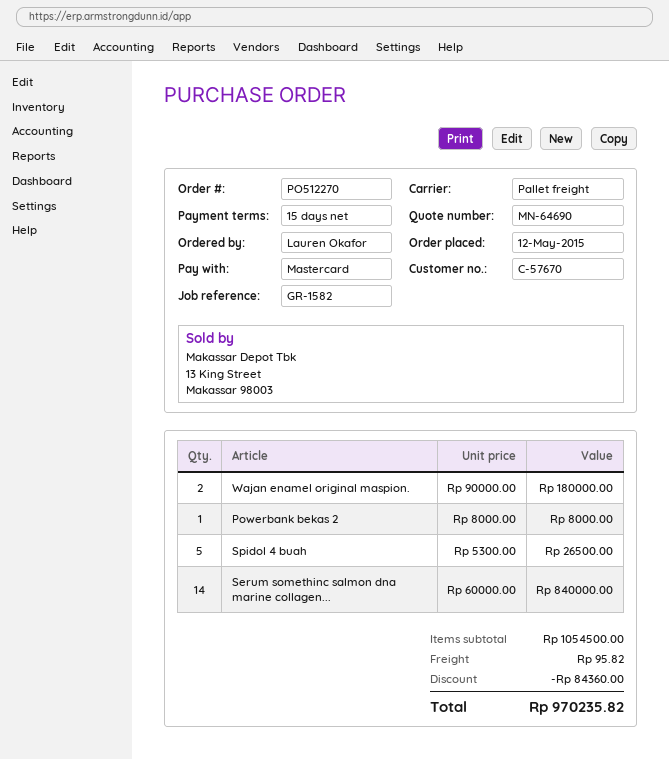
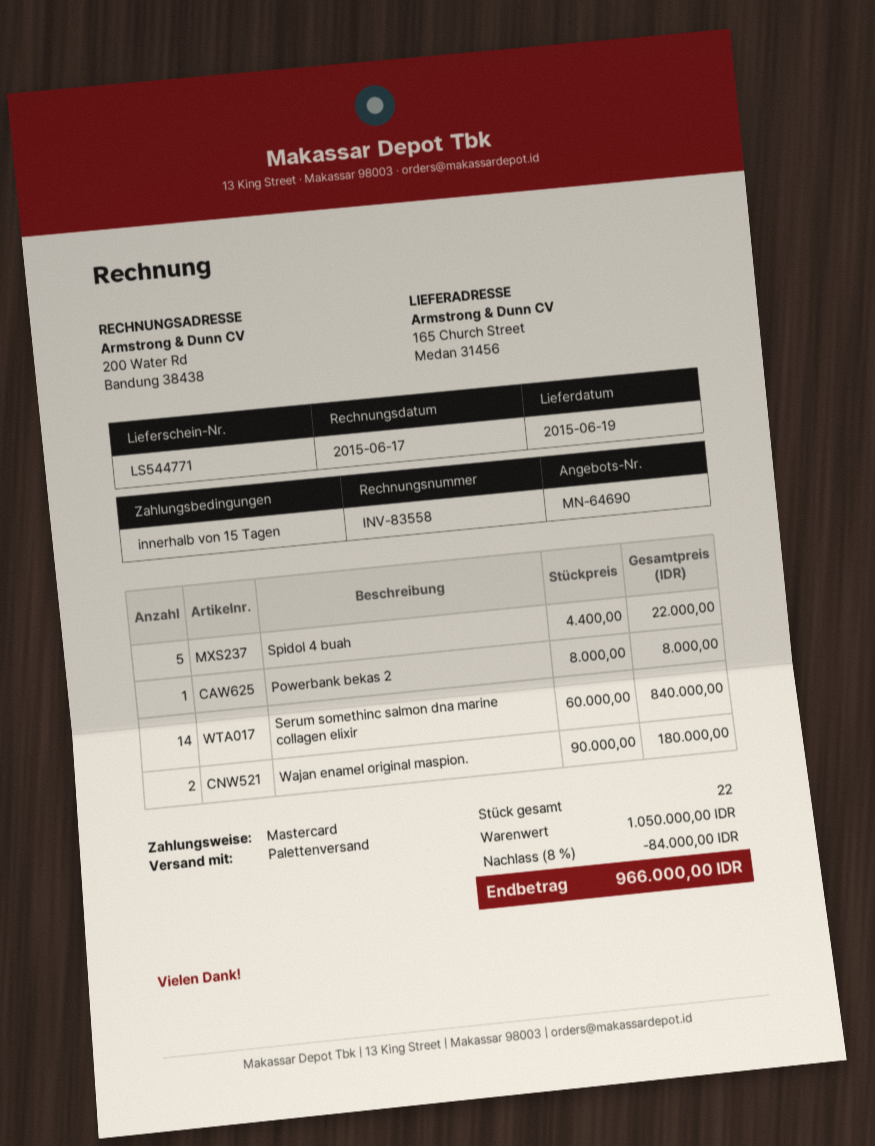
Spidol 4 buah: 5 x 5300.00 = 26500.00 -> 5 x 4400.00 = 22000.00
subtotal: 1054500.00 -> 1050000.00
discount: 84360.00 -> 84000.00
shipping: 95.82 -> none
total: 970235.82 -> 966000.00

